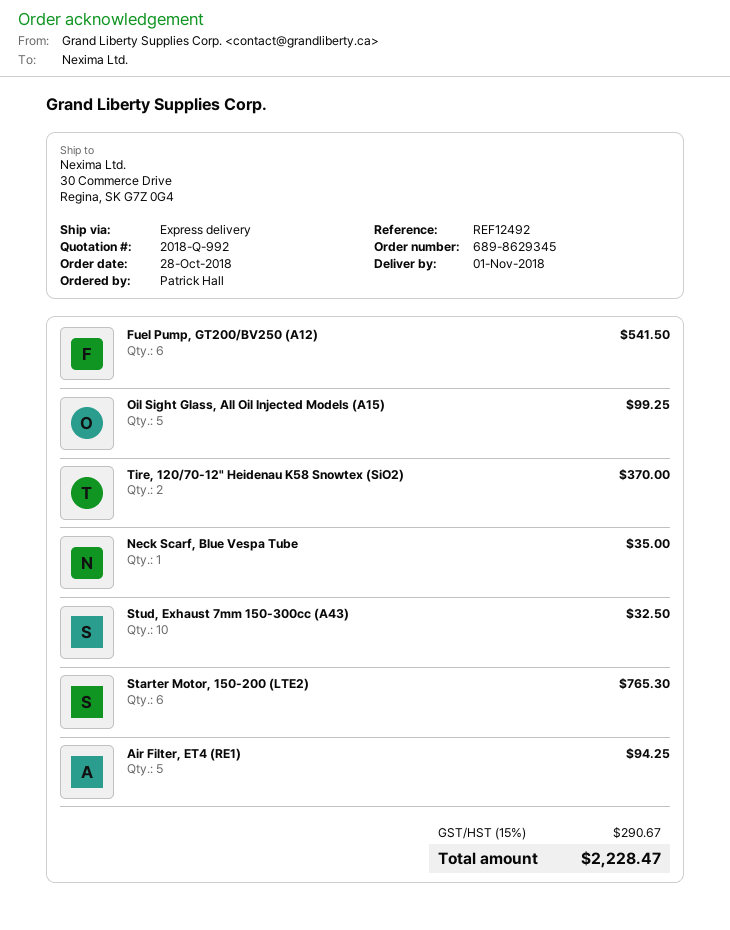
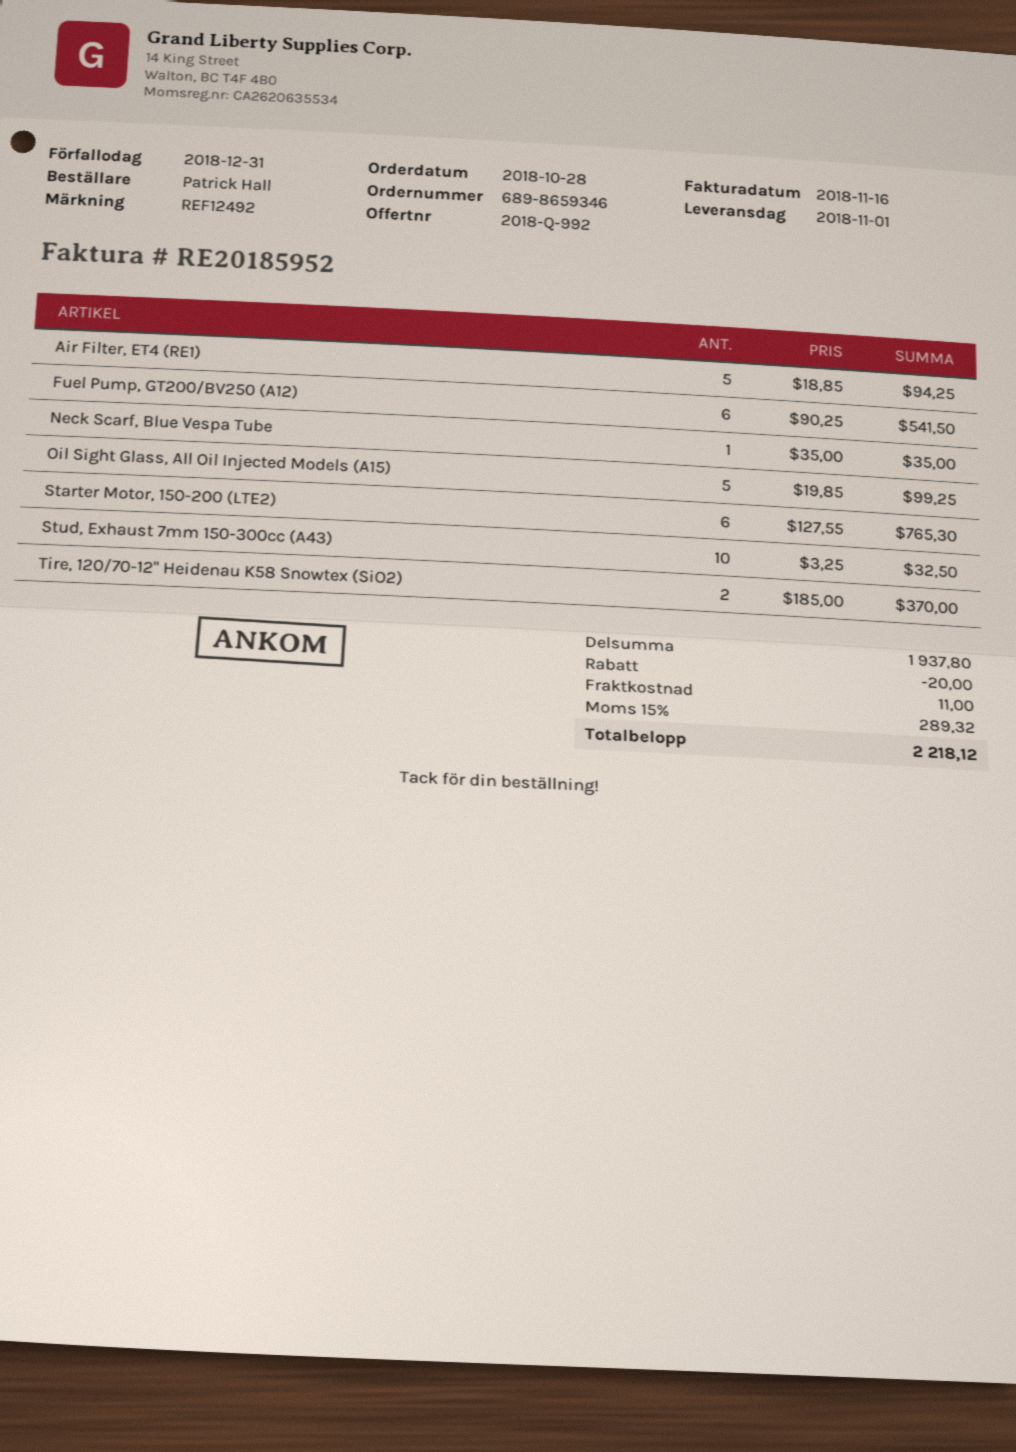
order number: 689-8629345 -> 689-8659346
discount: none -> 20.00
shipping: none -> 11.00
tax: 15% = 290.67 -> 15% = 289.32
total: 2228.47 -> 2218.12

